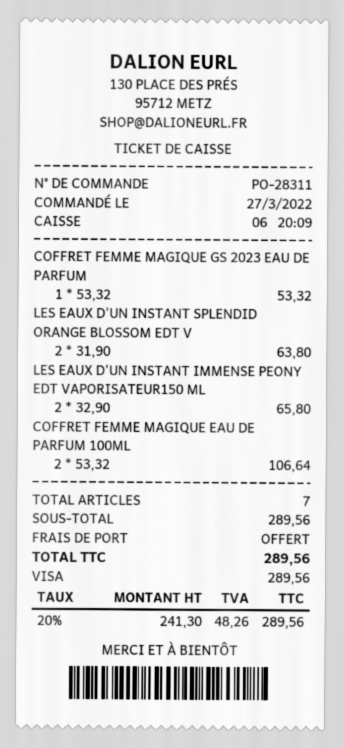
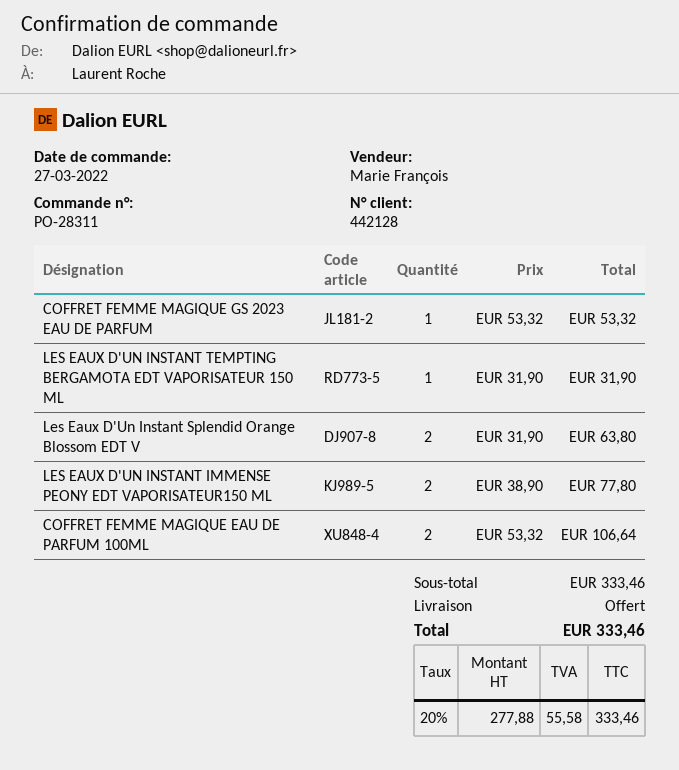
LES EAUX D'UN INSTANT IMMENSE PEONY EDT VAPORISATEUR150 ML: 2 x 32.90 = 65.80 -> 2 x 38.90 = 77.80
LES EAUX D'UN INSTANT TEMPTING BERGAMOTA EDT VAPORISATEUR 150 ML: none -> 1 x 31.90 = 31.90
subtotal: 289.56 -> 333.46
net: 241.30 -> 277.88
tax: 20% = 48.26 -> 20% = 55.58
total: 289.56 -> 333.46

